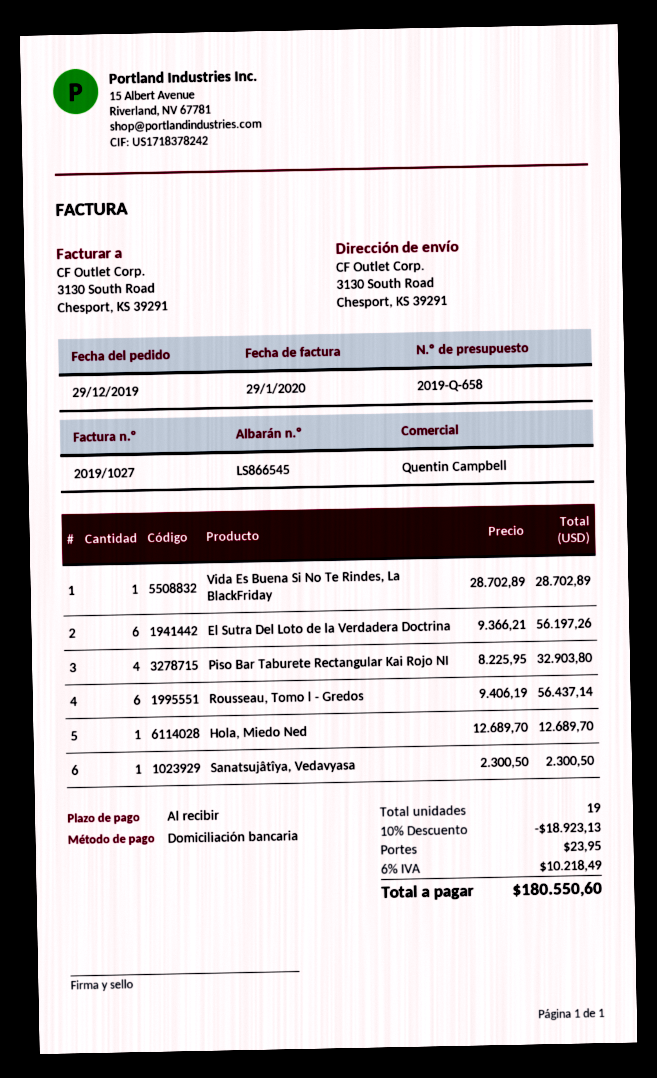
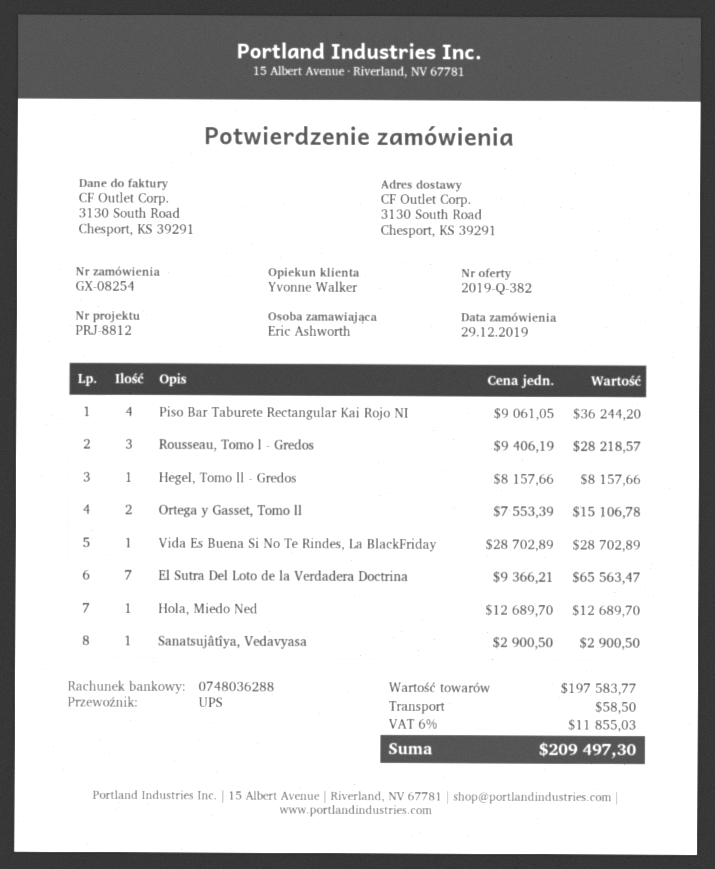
quote number: 2019-Q-658 -> 2019-Q-382
sales rep: Quentin Campbell -> Yvonne Walker
El Sutra Del Loto de la Verdadera Doctrina: 6 x 9366.21 = 56197.26 -> 7 x 9366.21 = 65563.47
Piso Bar Taburete Rectangular Kai Rojo NI: 4 x 8225.95 = 32903.80 -> 4 x 9061.05 = 36244.20
Rousseau, Tomo l - Gredos: 6 x 9406.19 = 56437.14 -> 3 x 9406.19 = 28218.57
Sanatsujâtîya, Vedavyasa: 1 x 2300.50 = 2300.50 -> 1 x 2900.50 = 2900.50
Hegel, Tomo ll - Gredos: none -> 1 x 8157.66 = 8157.66
Ortega y Gasset, Tomo ll: none -> 2 x 7553.39 = 15106.78
discount: 10% = 18923.13 -> none
shipping: 23.95 -> 58.50
tax: 6% = 10218.49 -> 6% = 11855.03
total: 180550.60 -> 209497.30

